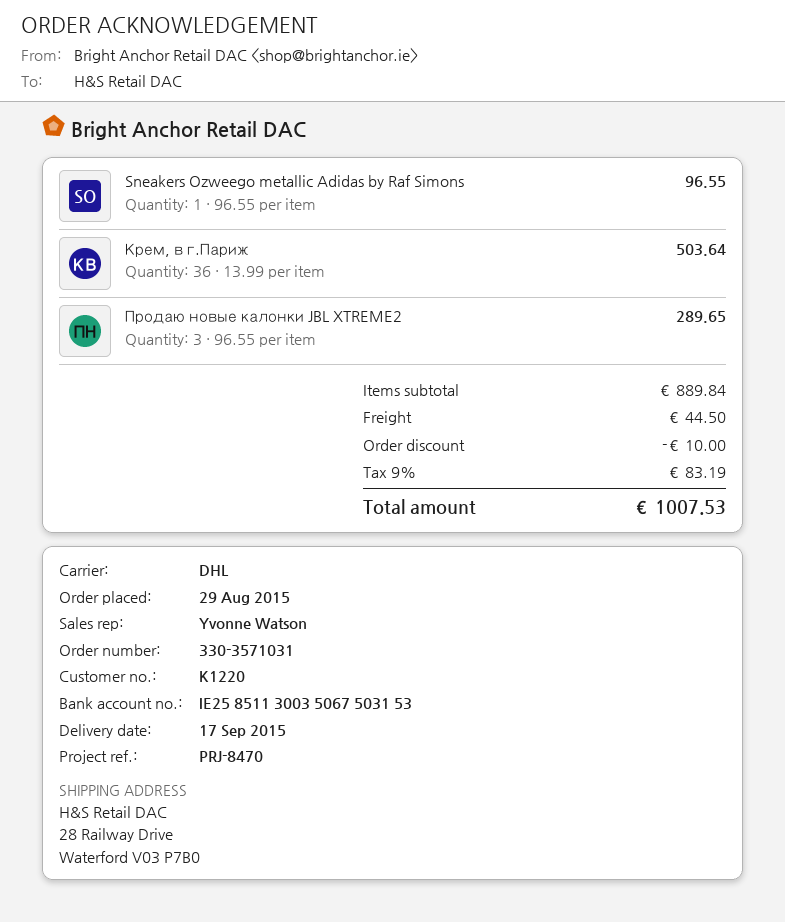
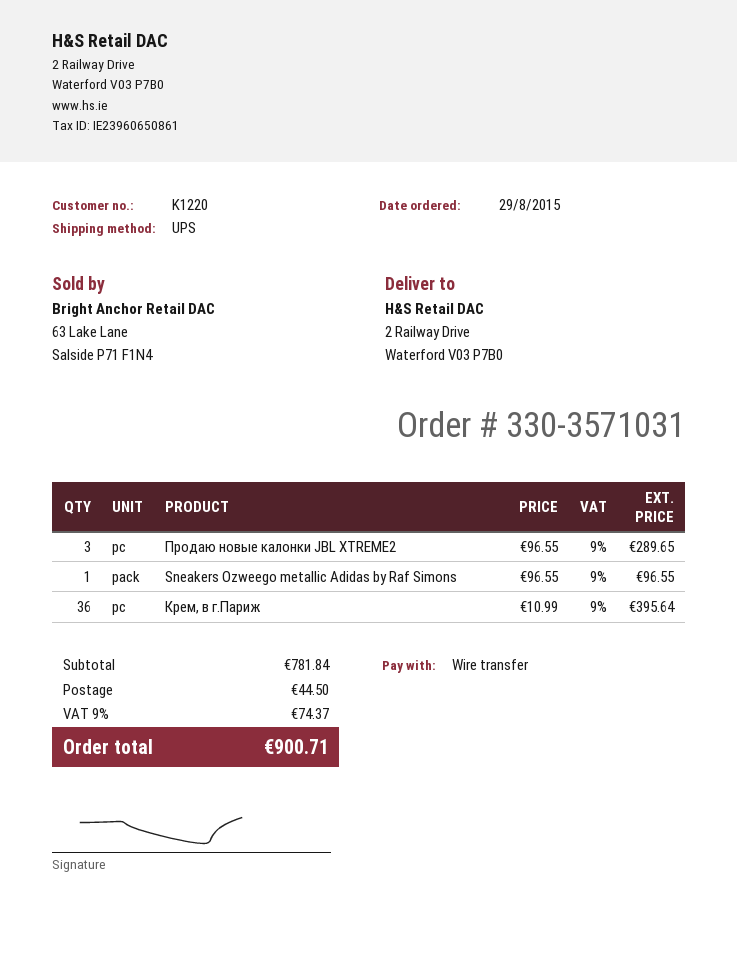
shipping method: DHL -> UPS
ship to: 28 Railway Drive, Waterford V03 P7B0 -> 2 Railway Drive, Waterford V03 P7B0
Крем, в г.Париж: 36 x 13.99 = 503.64 -> 36 x 10.99 = 395.64
subtotal: 889.84 -> 781.84
discount: 10.00 -> none
tax: 9% = 83.19 -> 9% = 74.37
total: 1007.53 -> 900.71

